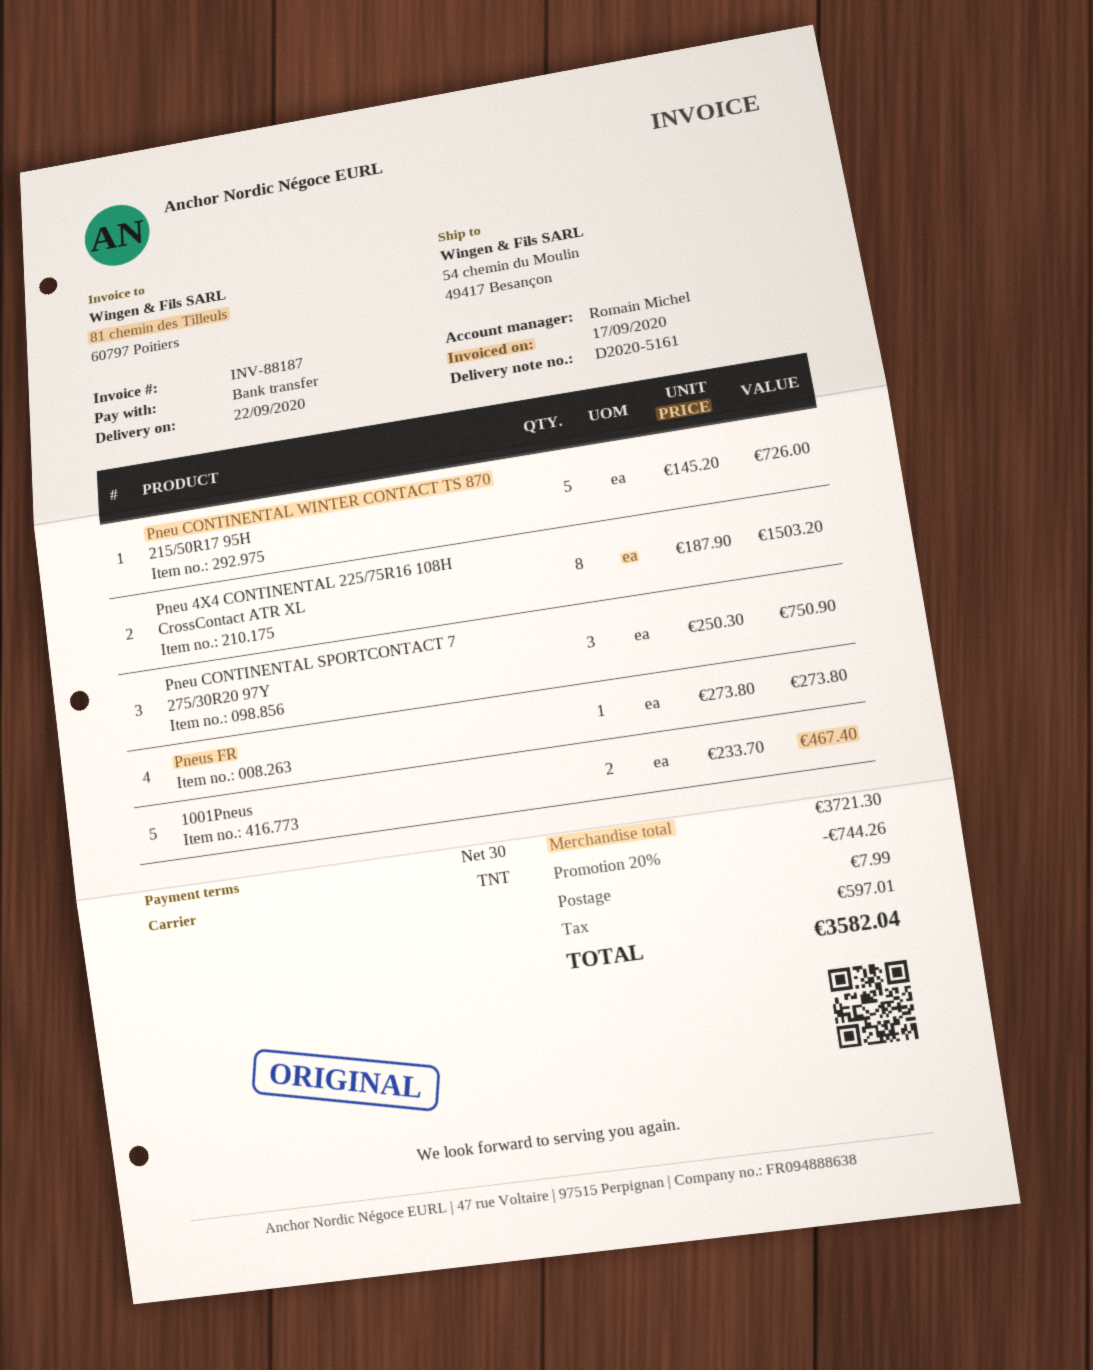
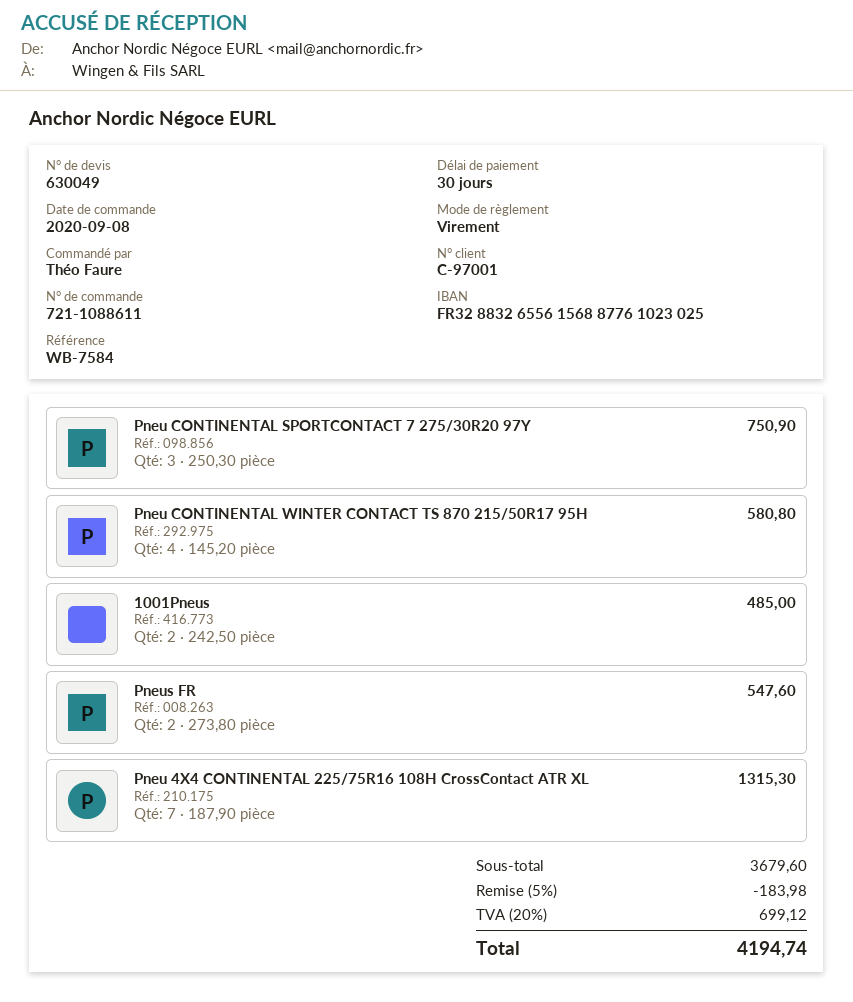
Pneu CONTINENTAL WINTER CONTACT TS 870 215/50R17 95H: 5 x 145.20 = 726.00 -> 4 x 145.20 = 580.80
Pneu 4X4 CONTINENTAL 225/75R16 108H CrossContact ATR XL: 8 x 187.90 = 1503.20 -> 7 x 187.90 = 1315.30
Pneus FR: 1 x 273.80 = 273.80 -> 2 x 273.80 = 547.60
1001Pneus: 2 x 233.70 = 467.40 -> 2 x 242.50 = 485.00
subtotal: 3721.30 -> 3679.60
discount: 20% = 744.26 -> 5% = 183.98
shipping: 7.99 -> none
tax: 597.01 -> 699.12
total: 3582.04 -> 4194.74

